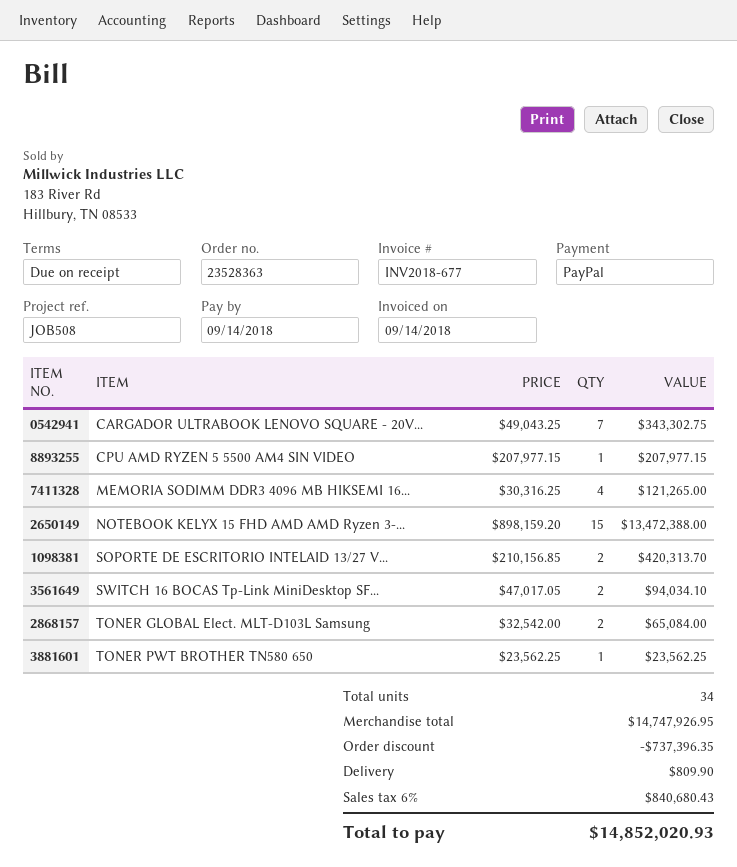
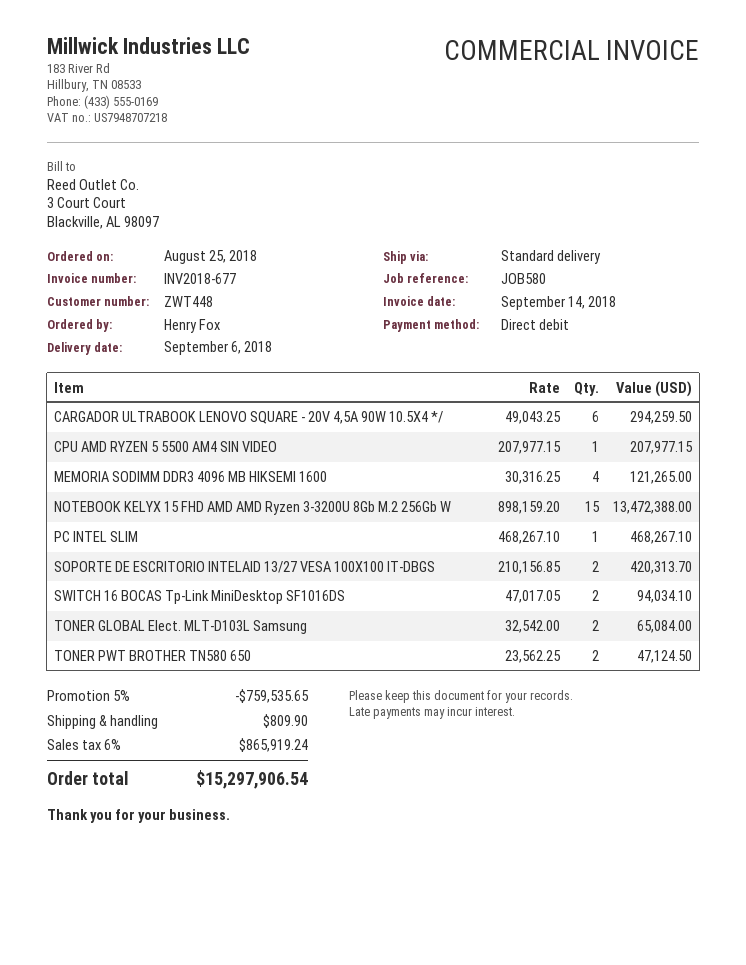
reference: JOB508 -> JOB580
payment method: PayPal -> direct debit
CARGADOR ULTRABOOK LENOVO SQUARE - 20V...: 7 x 49043.25 = 343302.75 -> 6 x 49043.25 = 294259.50
TONER PWT BROTHER TN580 650: 1 x 23562.25 = 23562.25 -> 2 x 23562.25 = 47124.50
PC INTEL SLIM: none -> 1 x 468267.10 = 468267.10
discount: 737396.35 -> 759535.65
tax: 6% = 840680.43 -> 6% = 865919.24
total: 14852020.93 -> 15297906.54

